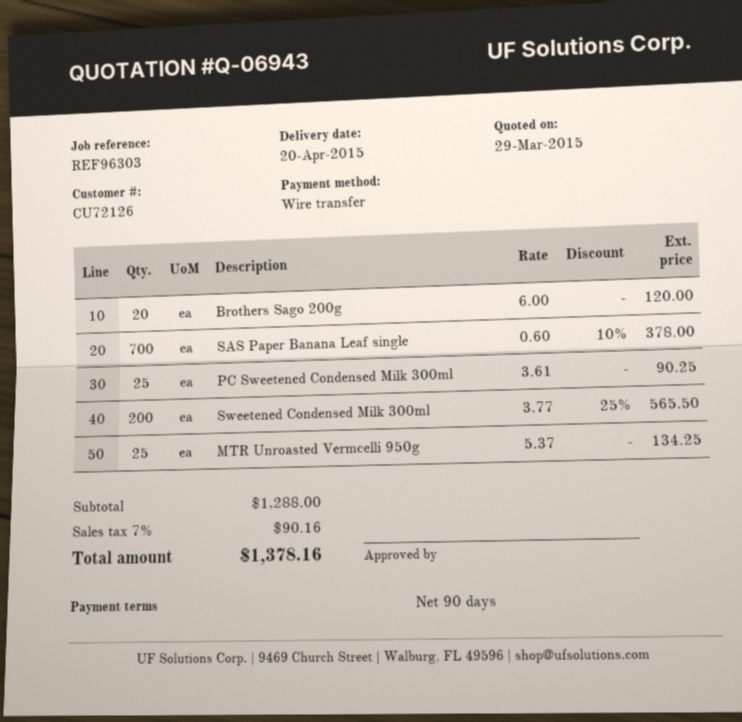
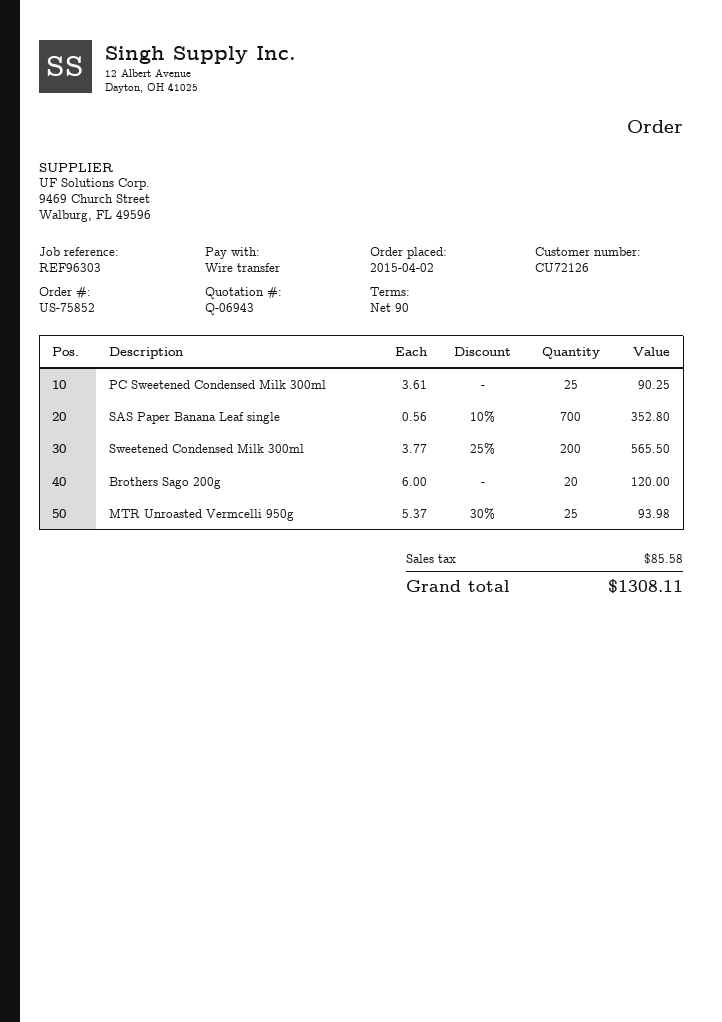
SAS Paper Banana Leaf single: 700 x 0.60 - 10% = 378.00 -> 700 x 0.56 - 10% = 352.80
MTR Unroasted Vermcelli 950g: 25 x 5.37 = 134.25 -> 25 x 5.37 - 30% = 93.98
tax: 90.16 -> 85.58
total: 1378.16 -> 1308.11

